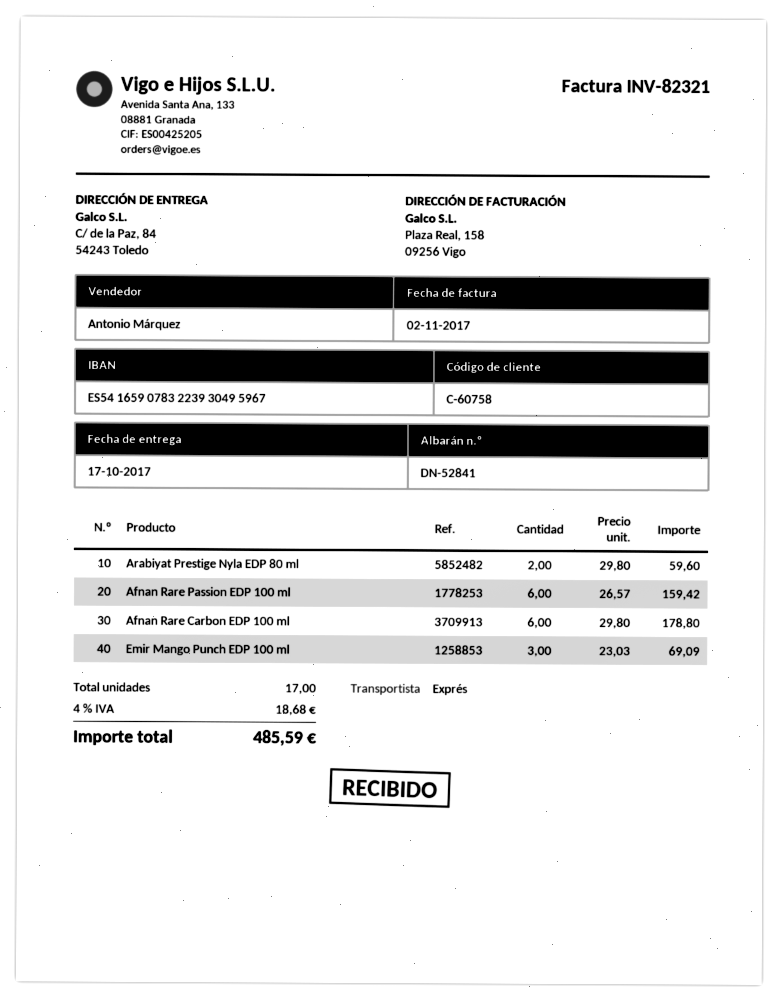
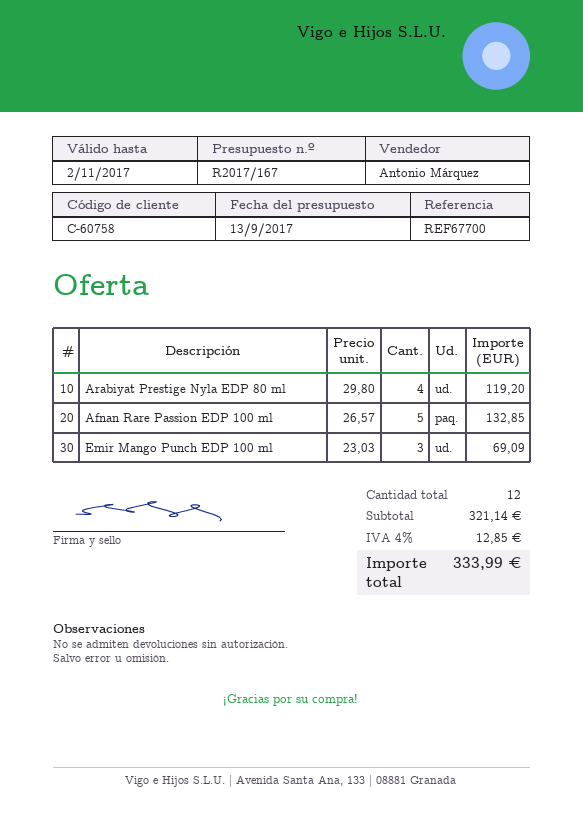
Arabiyat Prestige Nyla EDP 80 ml: 2 x 29.80 = 59.60 -> 4 x 29.80 = 119.20
Afnan Rare Passion EDP 100 ml: 6 x 26.57 = 159.42 -> 5 x 26.57 = 132.85
Afnan Rare Carbon EDP 100 ml: 6 x 29.80 = 178.80 -> none
total quantity: 17 -> 12
tax: 4% = 18.68 -> 4% = 12.85
total: 485.59 -> 333.99

